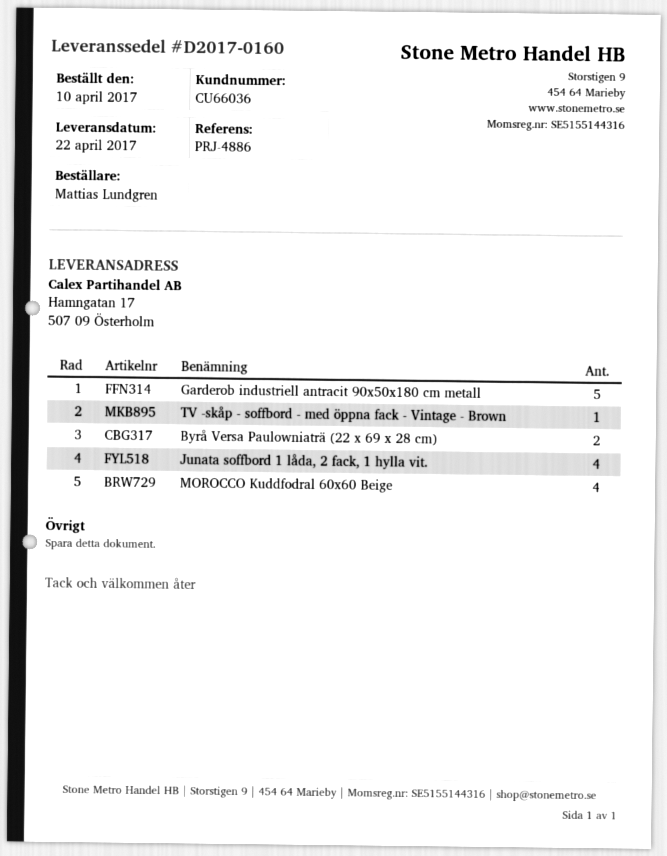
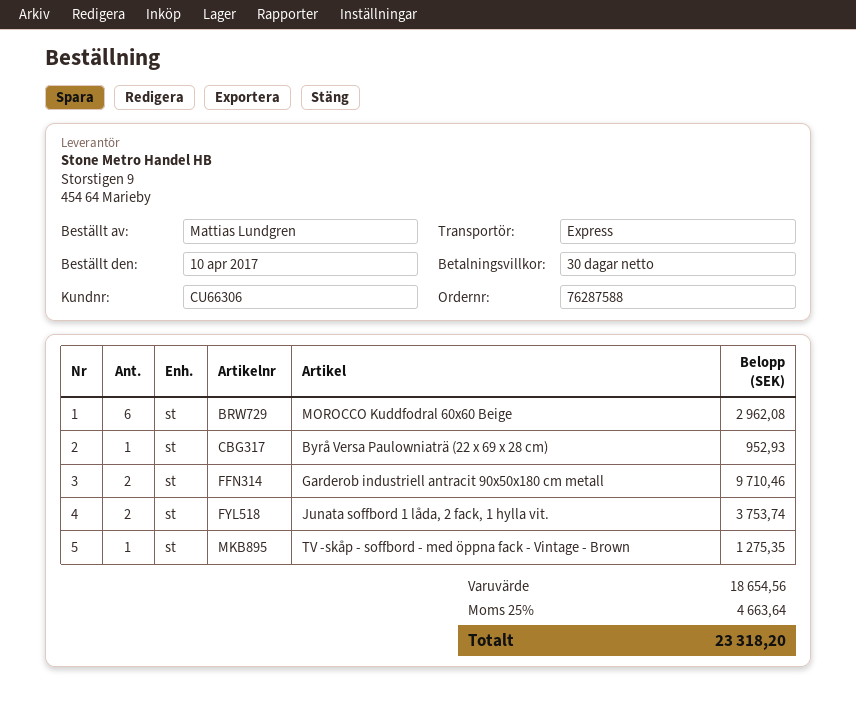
customer number: CU66036 -> CU66306
Garderob industriell antracit 90x50x180 cm metall: 5 -> 2
Byrå Versa Paulowniaträ (22 x 69 x 28 cm): 2 -> 1
Junata soffbord 1 låda, 2 fack, 1 hylla vit.: 4 -> 2
MOROCCO Kuddfodral 60x60 Beige: 4 -> 6

